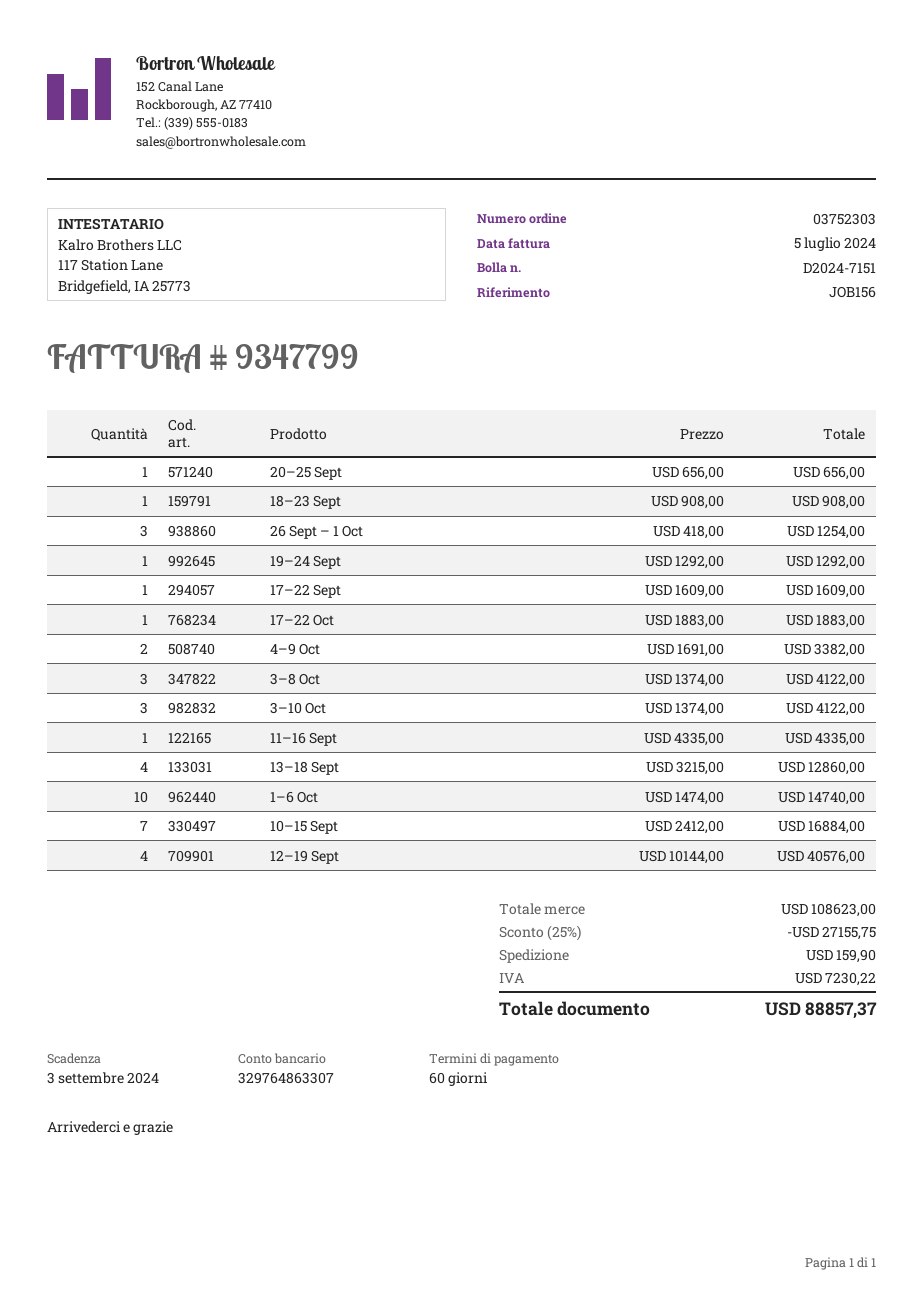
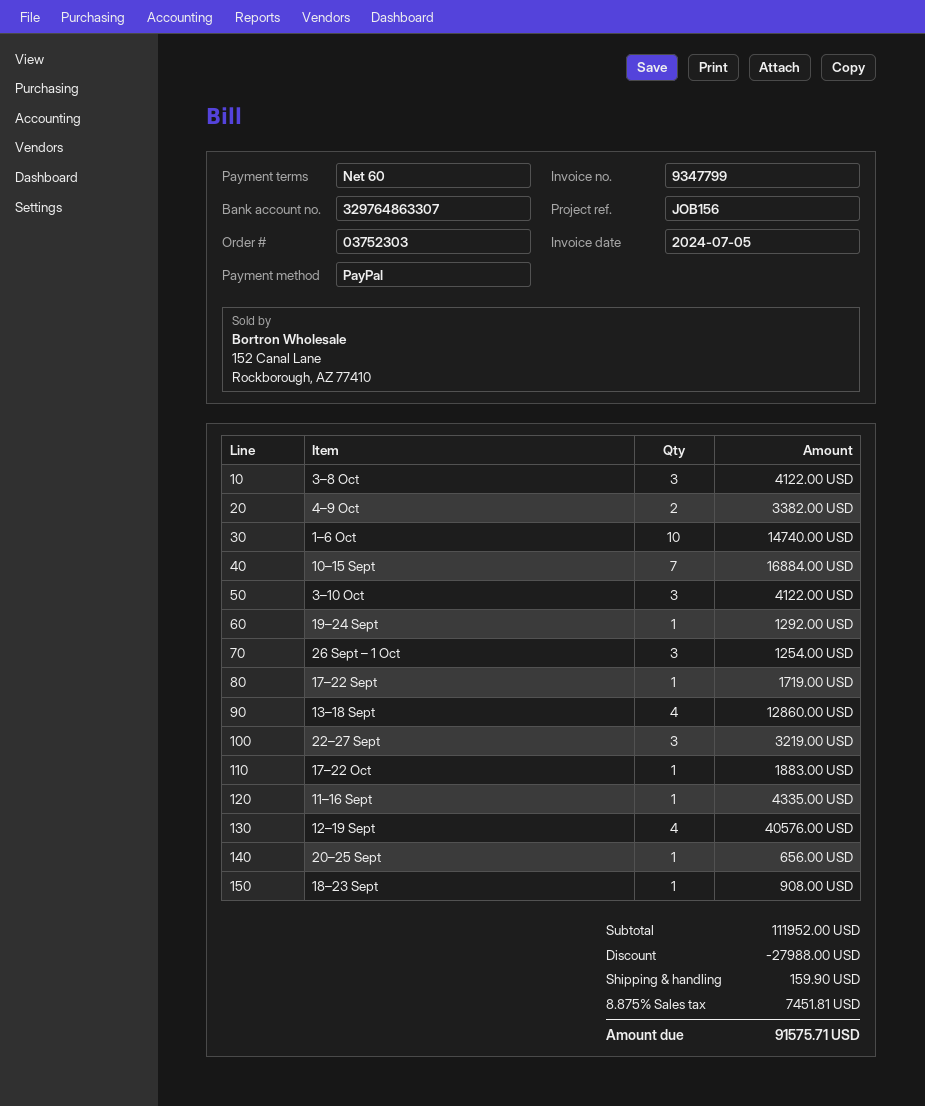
17–22 Sept: 1 for 1609.00 -> 1 for 1719.00
22–27 Sept: none -> 3 for 3219.00
subtotal: 108623.00 -> 111952.00
discount: 27155.75 -> 27988.00
tax: 7230.22 -> 7451.81
total: 88857.37 -> 91575.71

